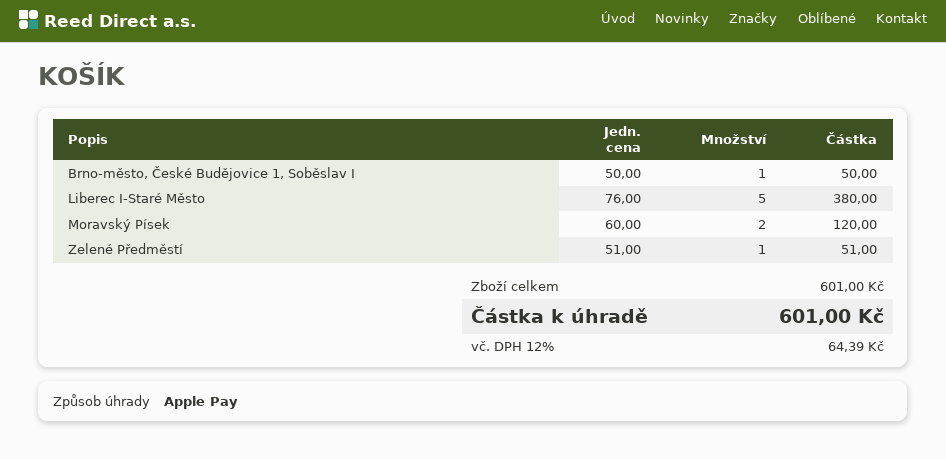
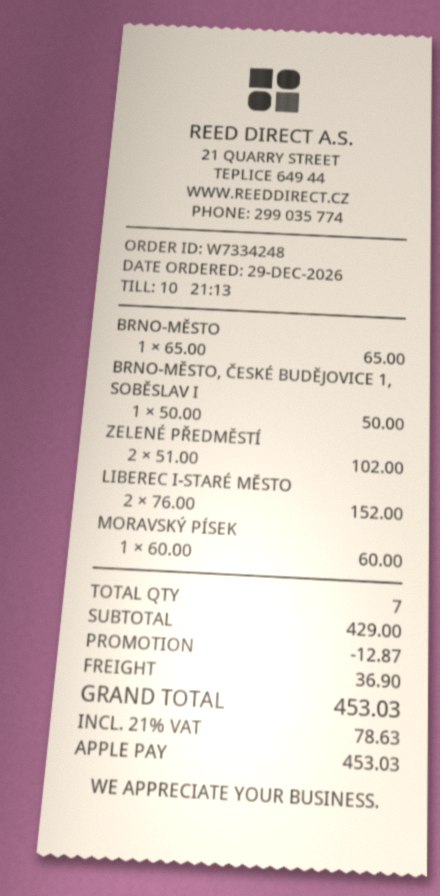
Liberec I-Staré Město: 5 x 76.00 = 380.00 -> 2 x 76.00 = 152.00
Moravský Písek: 2 x 60.00 = 120.00 -> 1 x 60.00 = 60.00
Zelené Předměstí: 1 x 51.00 = 51.00 -> 2 x 51.00 = 102.00
BRNO-MĚSTO: none -> 1 x 65.00 = 65.00
subtotal: 601.00 -> 429.00
discount: none -> 12.87
shipping: none -> 36.90
tax: 12% = 64.39 -> 21% = 78.63
total: 601.00 -> 453.03

